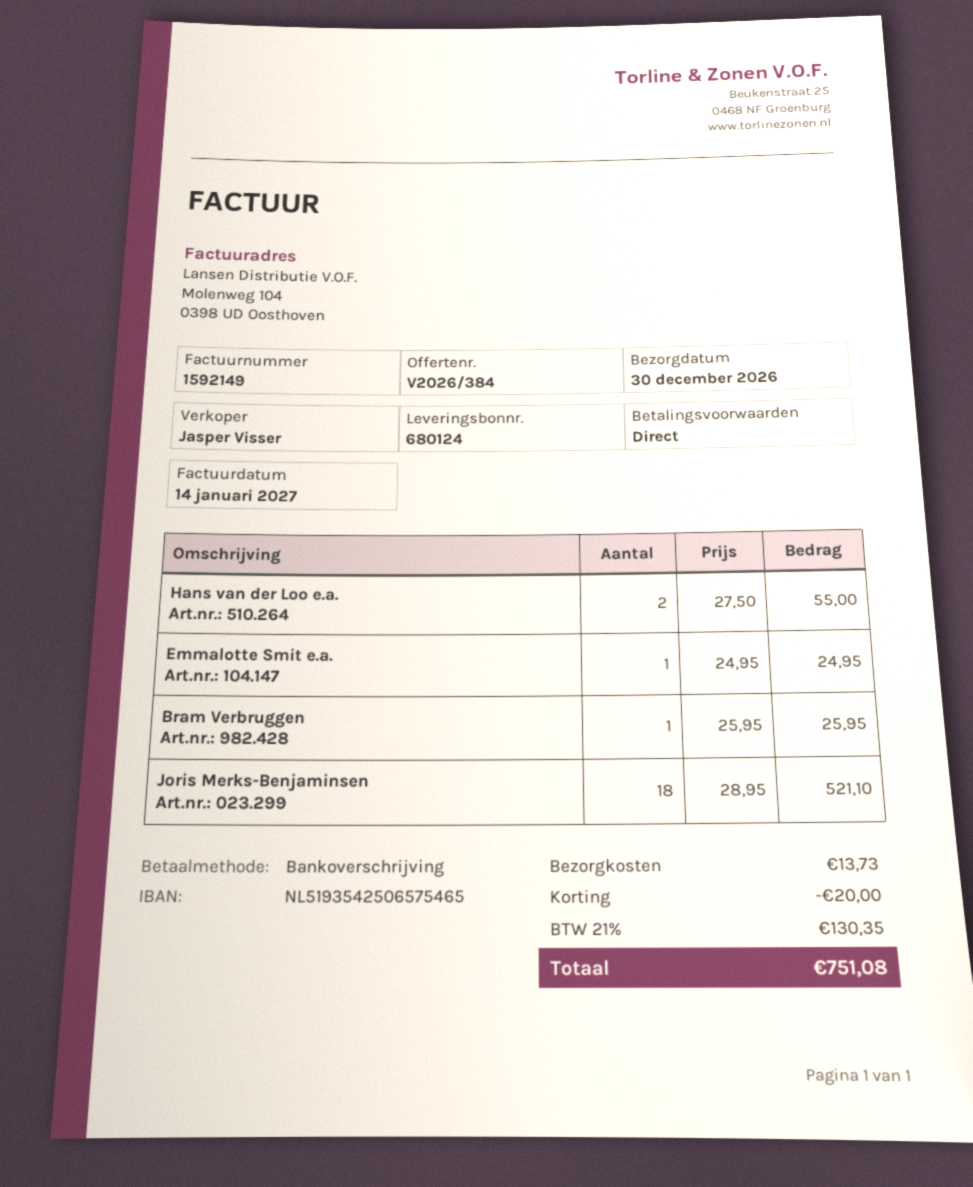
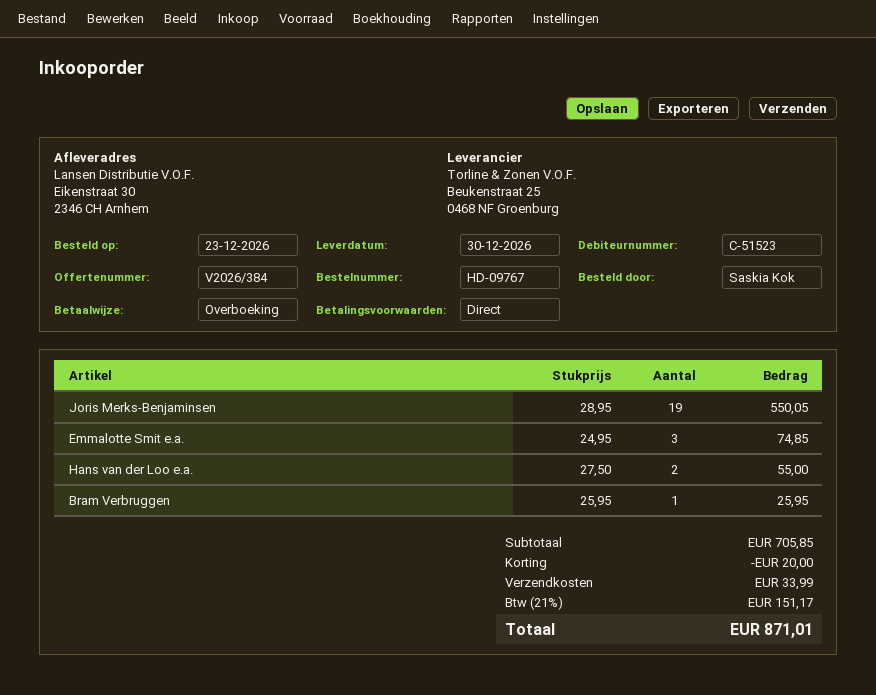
Emmalotte Smit e.a.: 1 x 24.95 = 24.95 -> 3 x 24.95 = 74.85
Joris Merks-Benjaminsen: 18 x 28.95 = 521.10 -> 19 x 28.95 = 550.05
shipping: 13.73 -> 33.99
tax: 21% = 130.35 -> 21% = 151.17
total: 751.08 -> 871.01

